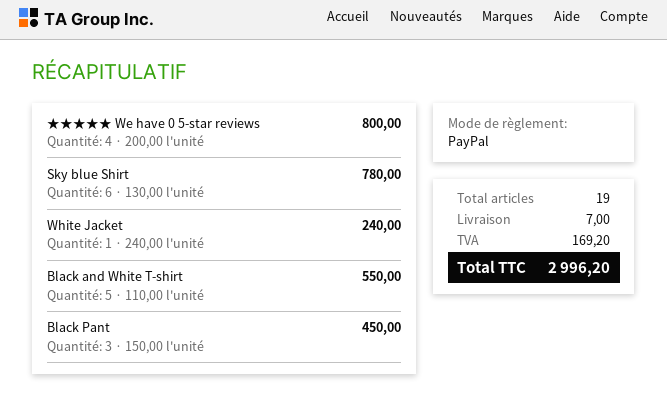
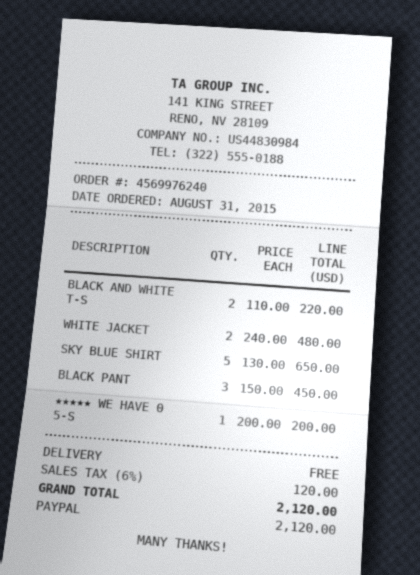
★★★★★ We have 0 5-star reviews: 4 x 200.00 = 800.00 -> 1 x 200.00 = 200.00
Sky blue Shirt: 6 x 130.00 = 780.00 -> 5 x 130.00 = 650.00
White Jacket: 1 x 240.00 = 240.00 -> 2 x 240.00 = 480.00
Black and White T-shirt: 5 x 110.00 = 550.00 -> 2 x 110.00 = 220.00
shipping: 7.00 -> 0.00
tax: 169.20 -> 120.00
total: 2996.20 -> 2120.00

